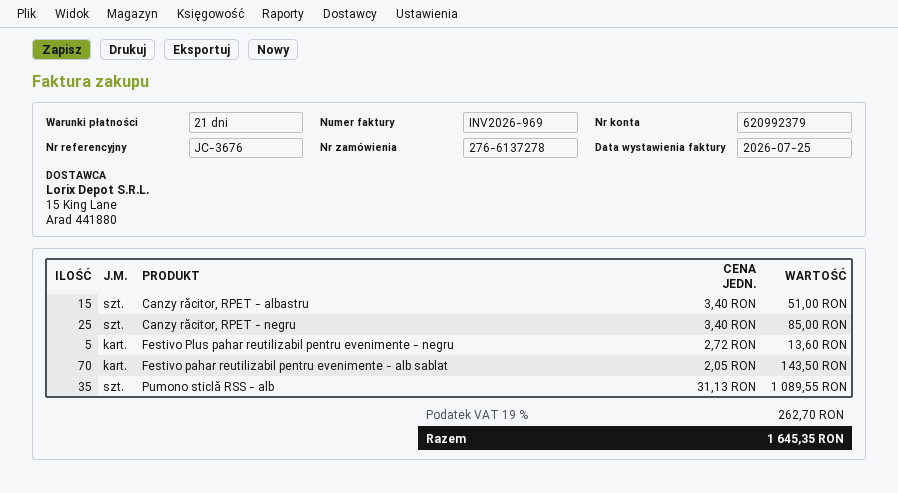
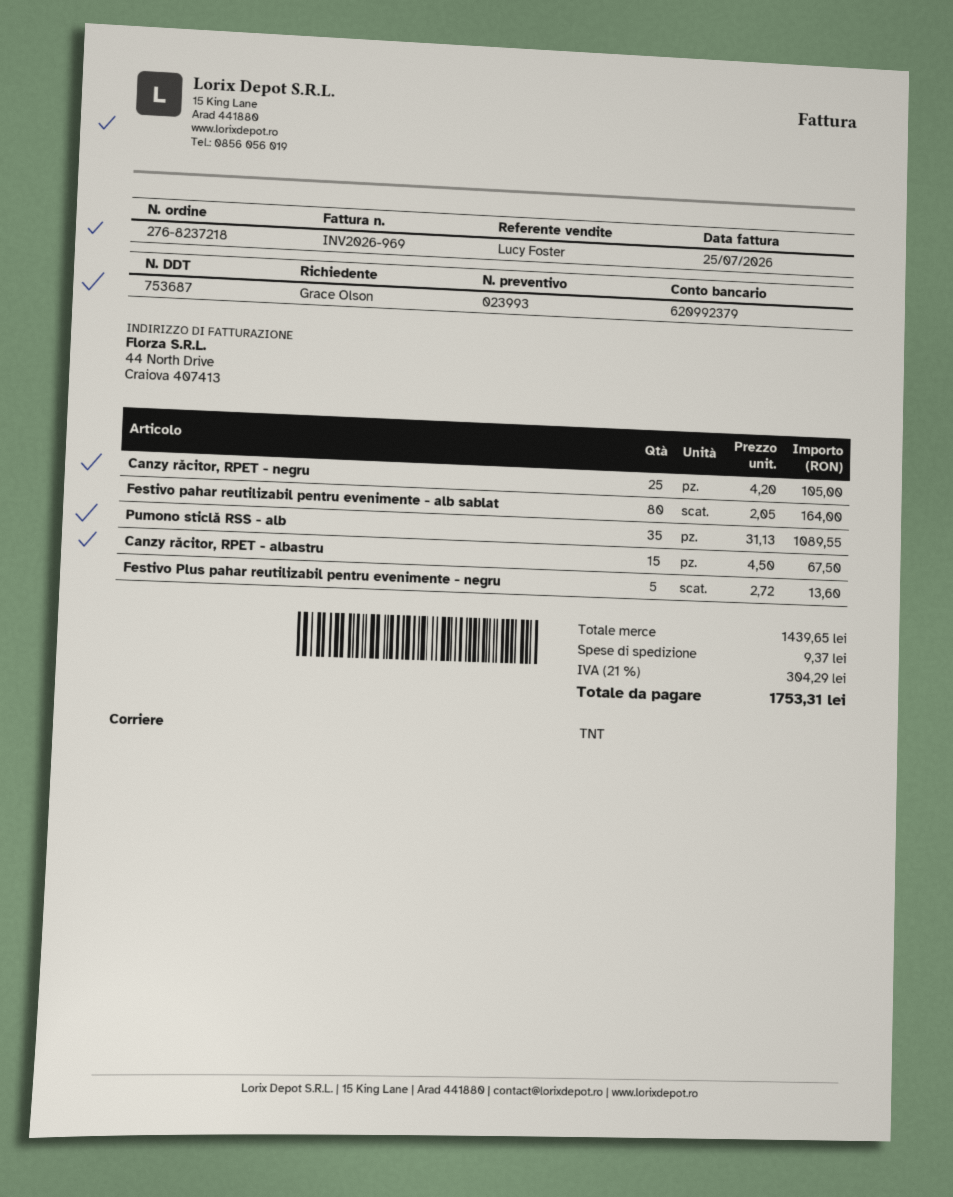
order number: 276-6137278 -> 276-8237218
Canzy răcitor, RPET - albastru: 15 x 3.40 = 51.00 -> 15 x 4.50 = 67.50
Canzy răcitor, RPET - negru: 25 x 3.40 = 85.00 -> 25 x 4.20 = 105.00
Festivo pahar reutilizabil pentru evenimente - alb sablat: 70 x 2.05 = 143.50 -> 80 x 2.05 = 164.00
shipping: none -> 9.37
tax: 19% = 262.70 -> 21% = 304.29
total: 1645.35 -> 1753.31

